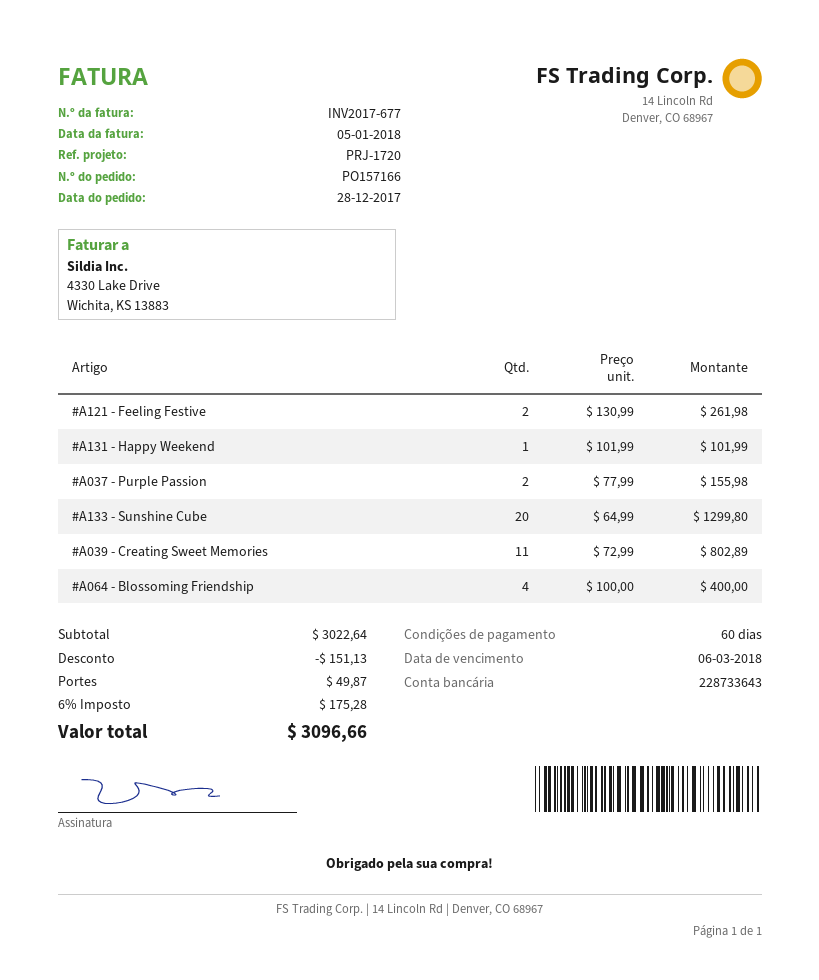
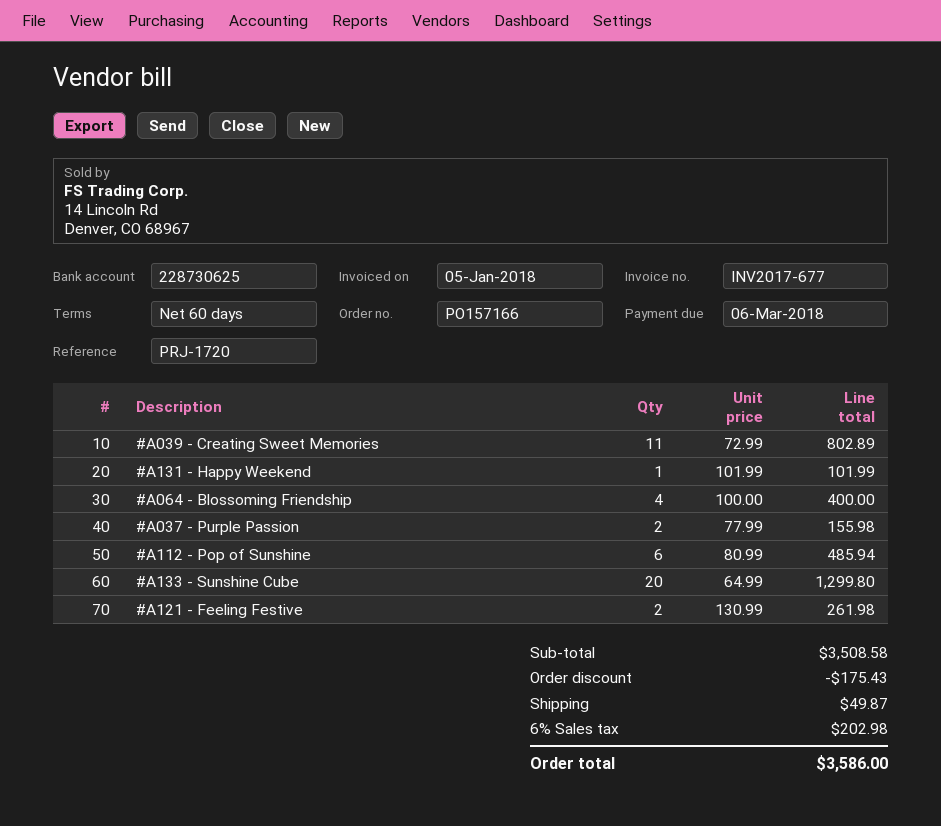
bank account: 228733643 -> 228730625
#A112 - Pop of Sunshine: none -> 6 x 80.99 = 485.94
subtotal: 3022.64 -> 3508.58
discount: 151.13 -> 175.43
tax: 6% = 175.28 -> 6% = 202.98
total: 3096.66 -> 3586.00

